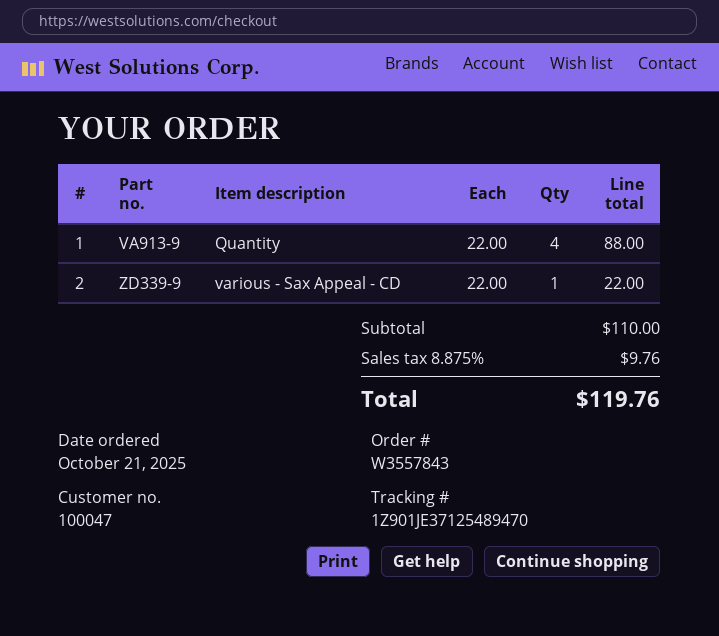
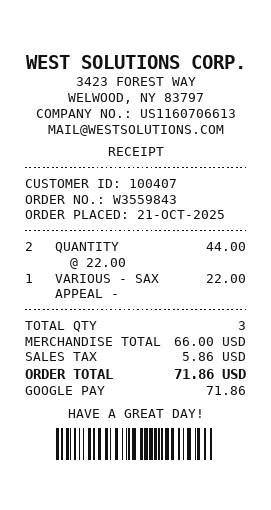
order number: W3557843 -> W3559843
customer number: 100047 -> 100407
Quantity: 4 x 22.00 = 88.00 -> 2 x 22.00 = 44.00
subtotal: 110.00 -> 66.00
tax: 9.76 -> 5.86
total: 119.76 -> 71.86

